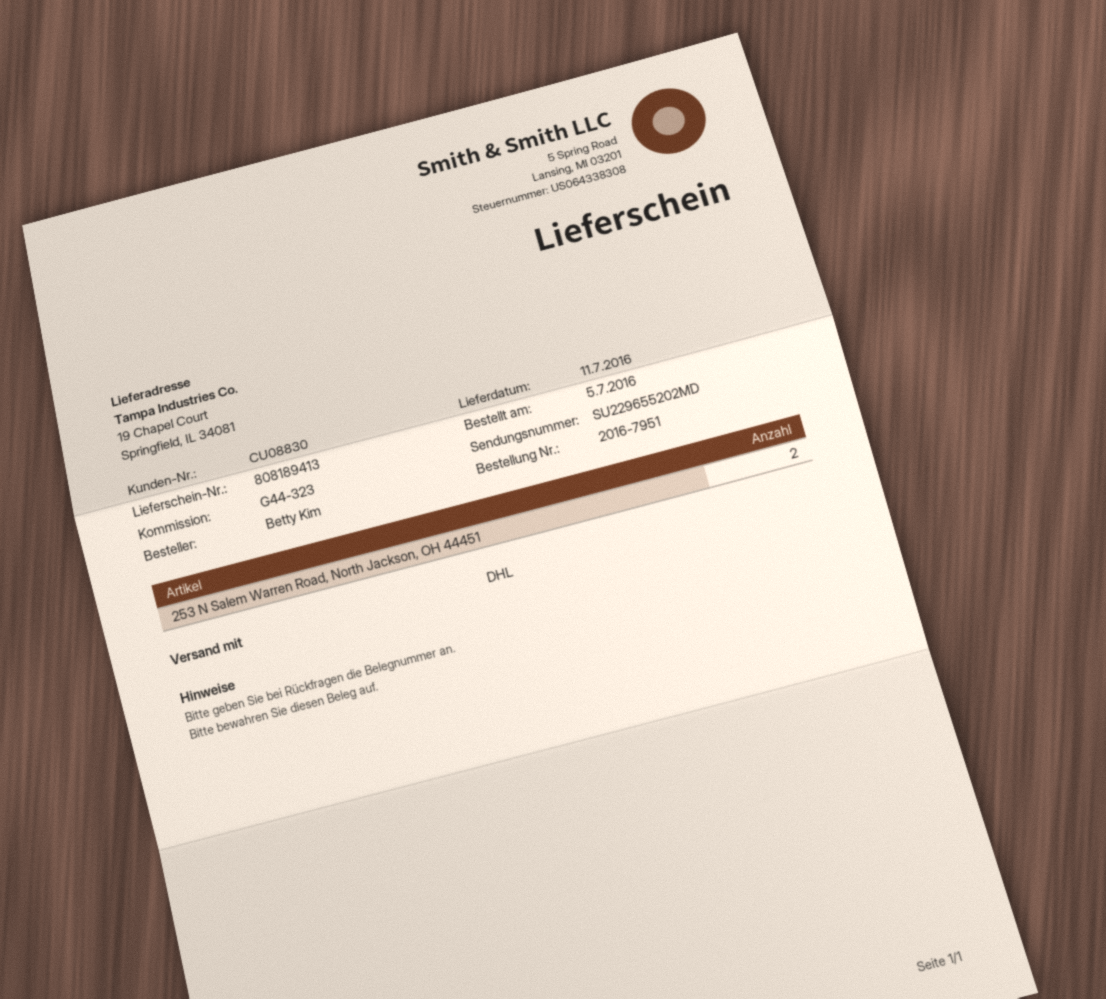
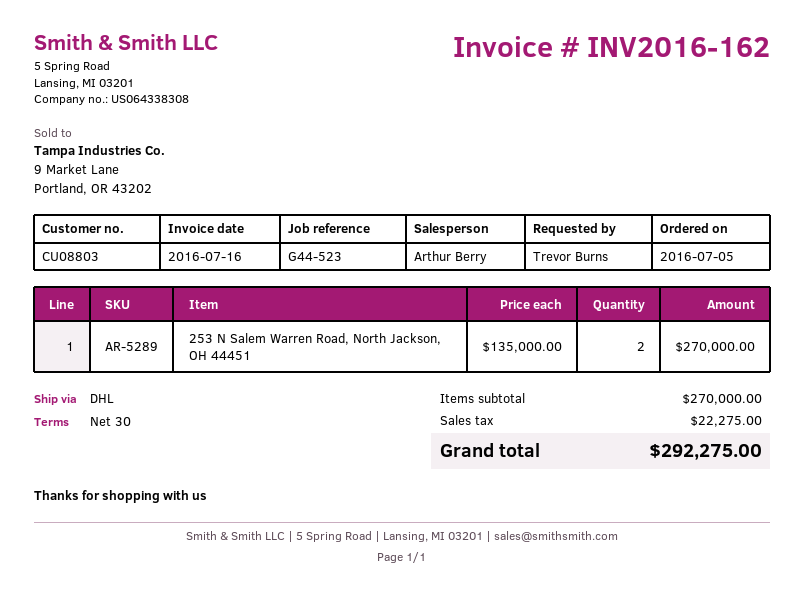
customer number: CU08830 -> CU08803
reference: G44-323 -> G44-523
ordered by: Betty Kim -> Trevor Burns

